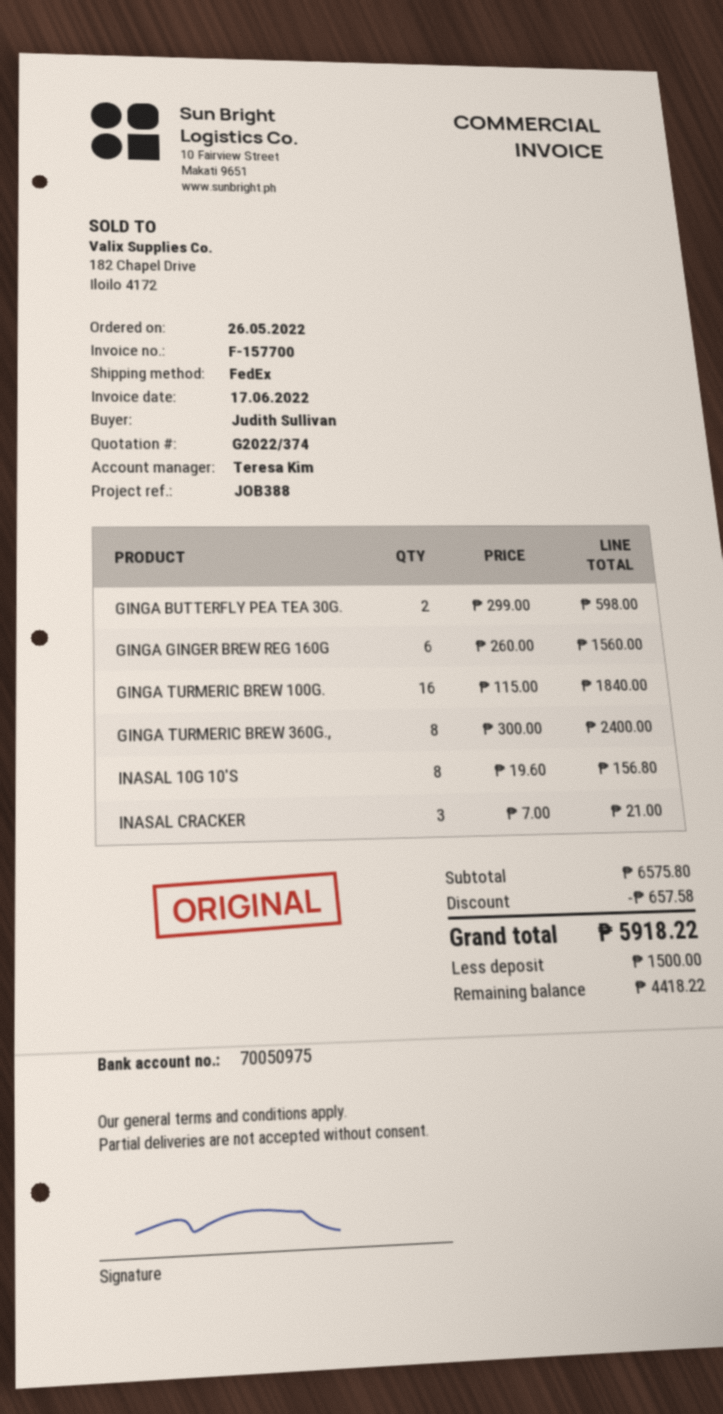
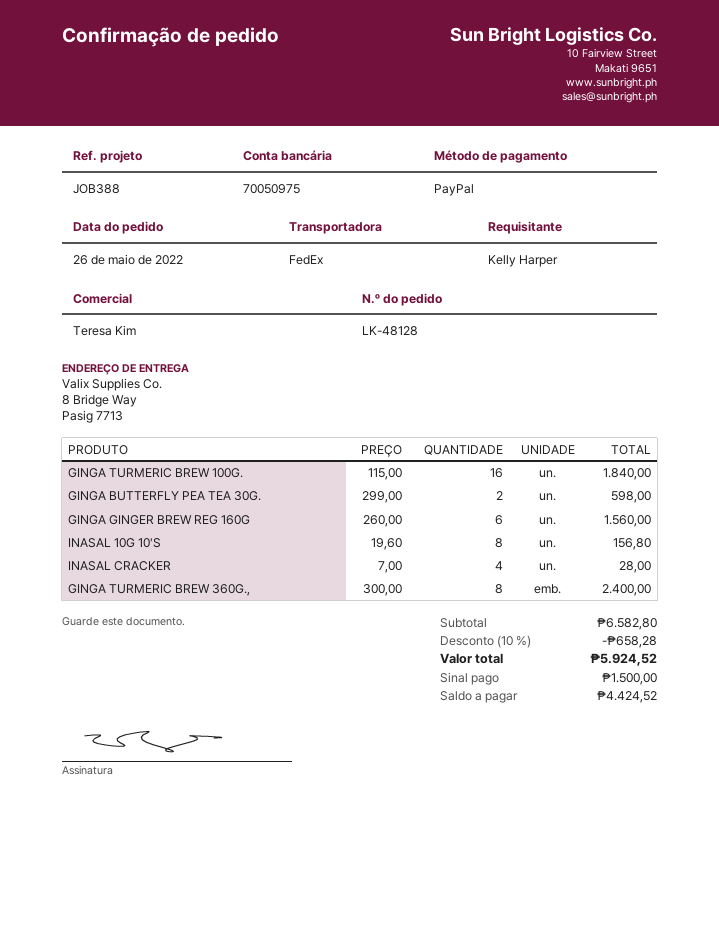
ordered by: Judith Sullivan -> Kelly Harper
INASAL CRACKER: 3 x 7.00 = 21.00 -> 4 x 7.00 = 28.00
subtotal: 6575.80 -> 6582.80
discount: 657.58 -> 658.28
total: 5918.22 -> 5924.52
balance: 4418.22 -> 4424.52

